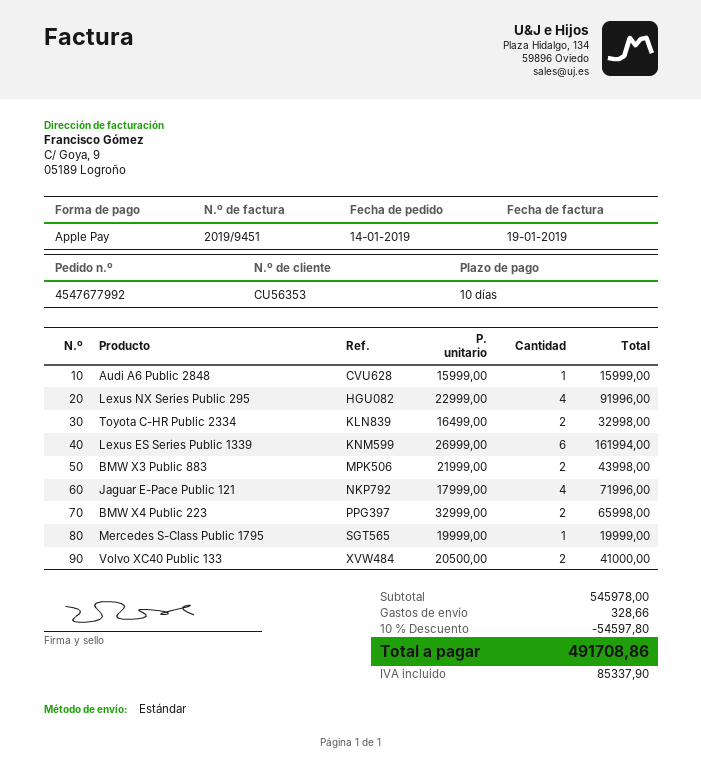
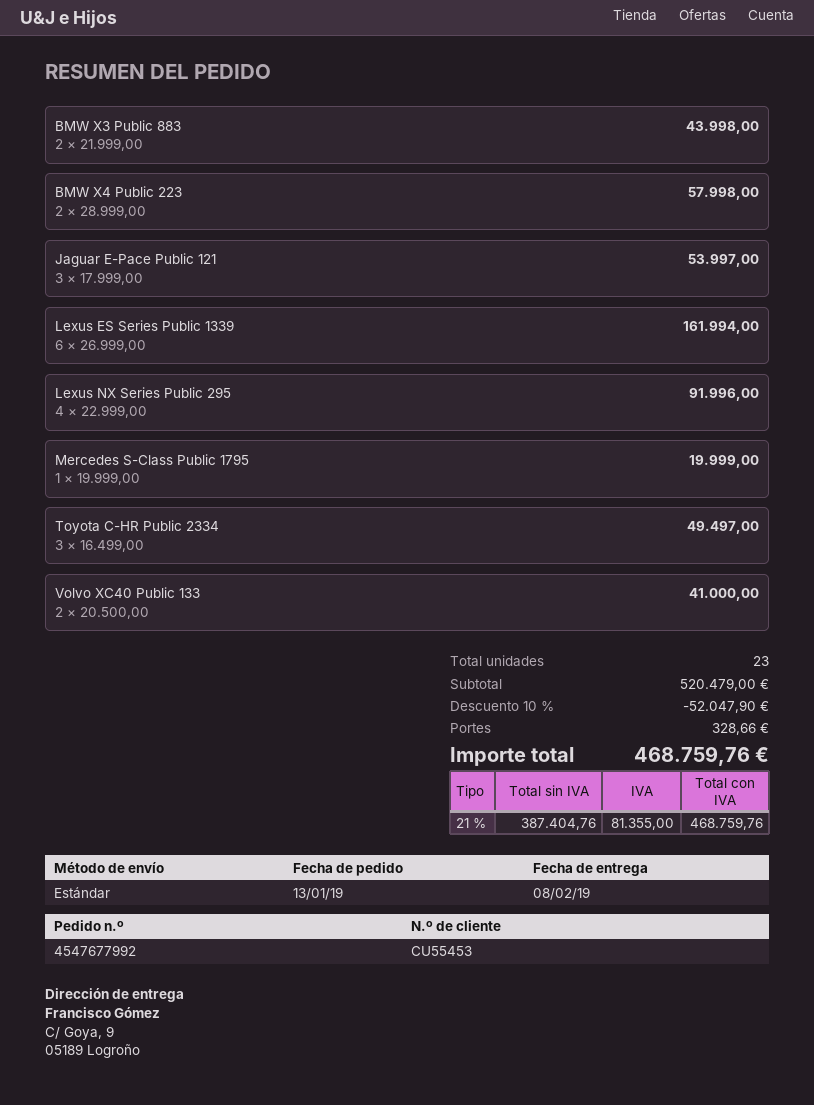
order date: 2019-01-14 -> 2019-01-13
customer number: CU56353 -> CU55453
Audi A6 Public 2848: 1 x 15999.00 = 15999.00 -> none
Toyota C-HR Public 2334: 2 x 16499.00 = 32998.00 -> 3 x 16499.00 = 49497.00
Jaguar E-Pace Public 121: 4 x 17999.00 = 71996.00 -> 3 x 17999.00 = 53997.00
BMW X4 Public 223: 2 x 32999.00 = 65998.00 -> 2 x 28999.00 = 57998.00
subtotal: 545978.00 -> 520479.00
discount: 10% = 54597.80 -> 10% = 52047.90
tax: 85337.90 -> 81355.00
total: 491708.86 -> 468759.76

